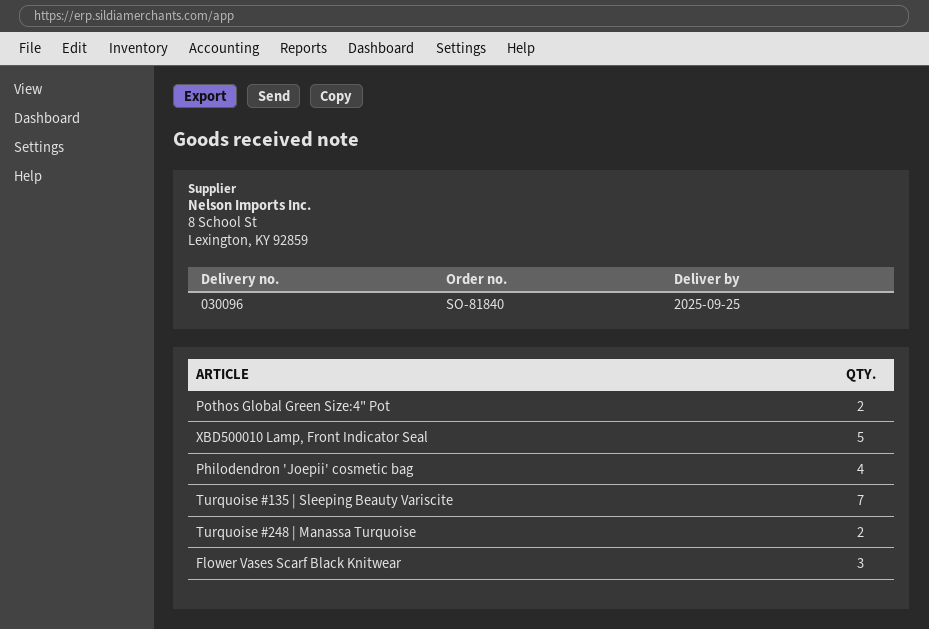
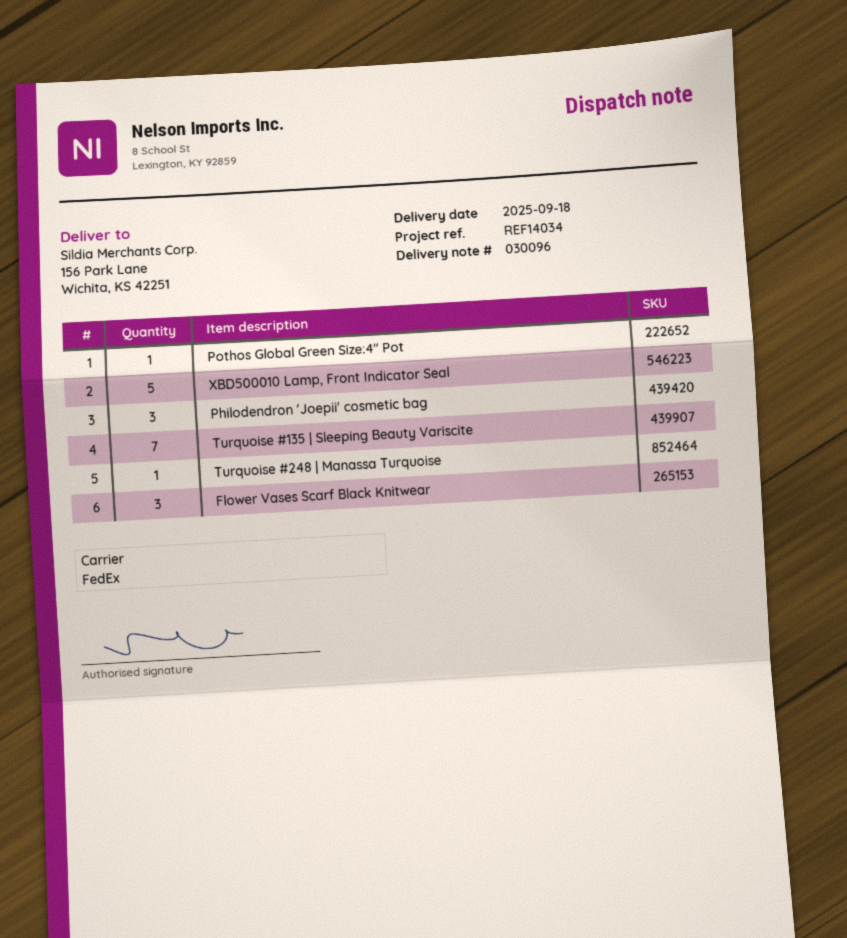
delivery date: 2025-09-25 -> 2025-09-18
Pothos Global Green Size:4" Pot: 2 -> 1
Philodendron 'Joepii' cosmetic bag: 4 -> 3
Turquoise #248 | Manassa Turquoise: 2 -> 1

